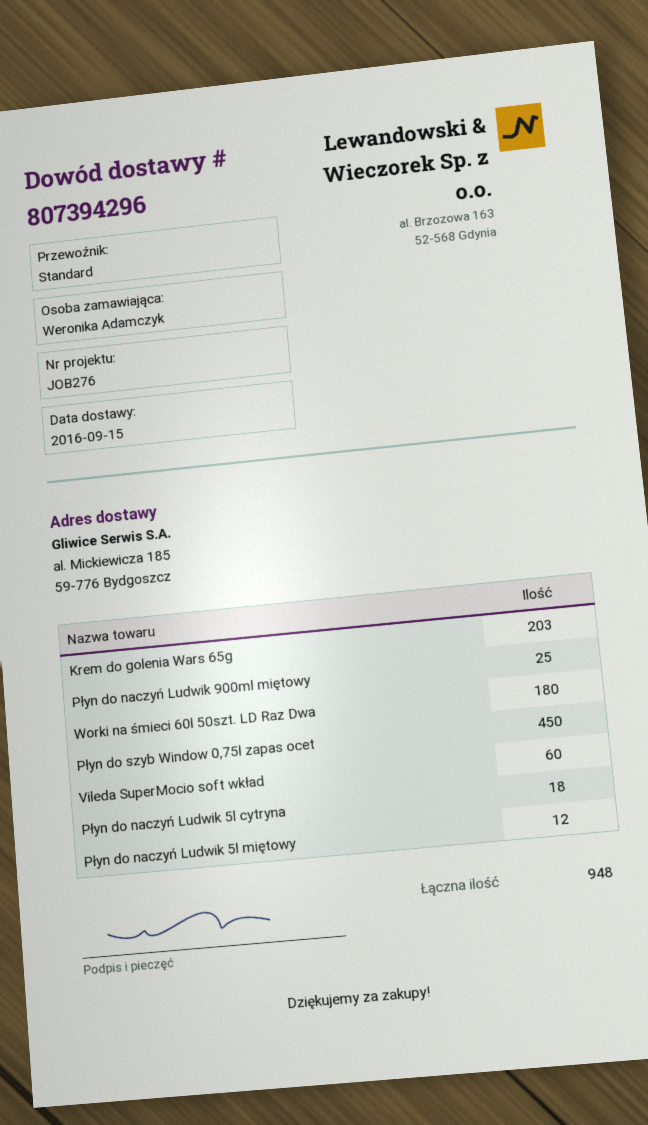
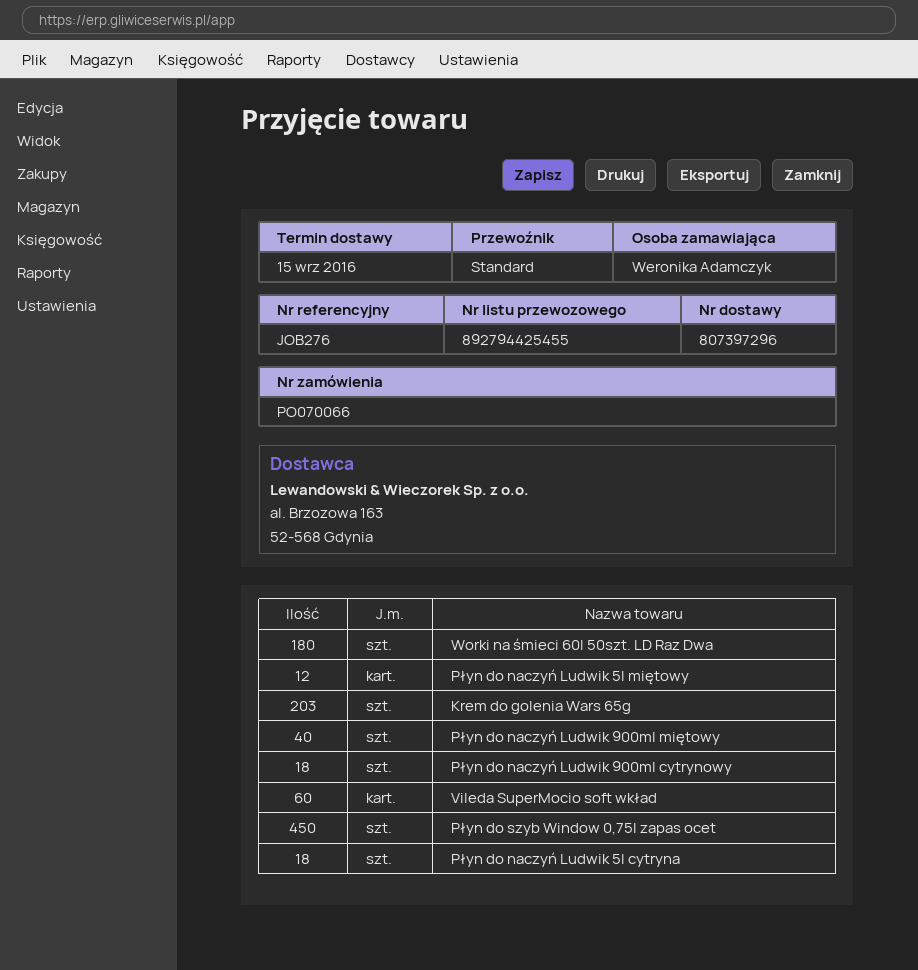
delivery note number: 807394296 -> 807397296
Płyn do naczyń Ludwik 900ml miętowy: 25 -> 40
Płyn do naczyń Ludwik 900ml cytrynowy: none -> 18

